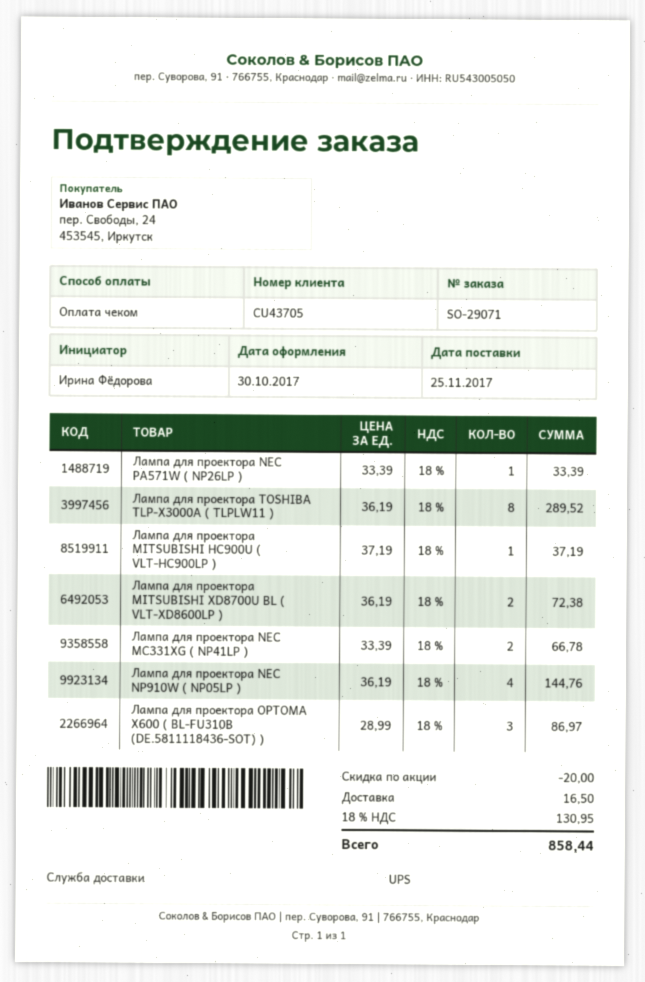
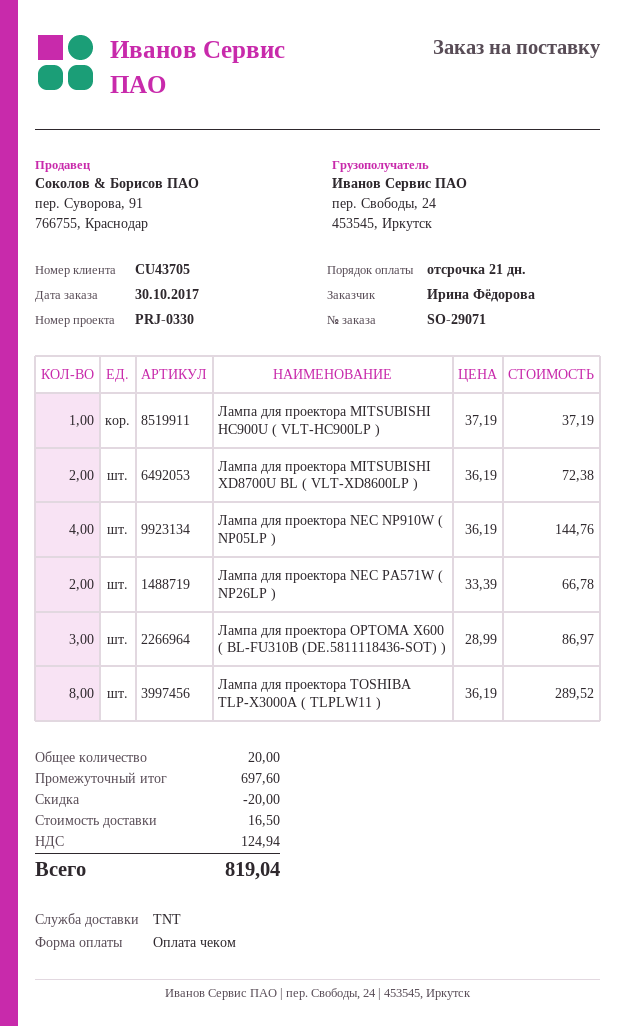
shipping method: UPS -> TNT
Лампа для проектора NEC PA571W ( NP26LP ): 1 x 33.39 = 33.39 -> 2 x 33.39 = 66.78
Лампа для проектора NEC MC331XG ( NP41LP ): 2 x 33.39 = 66.78 -> none
tax: 130.95 -> 124.94
total: 858.44 -> 819.04

